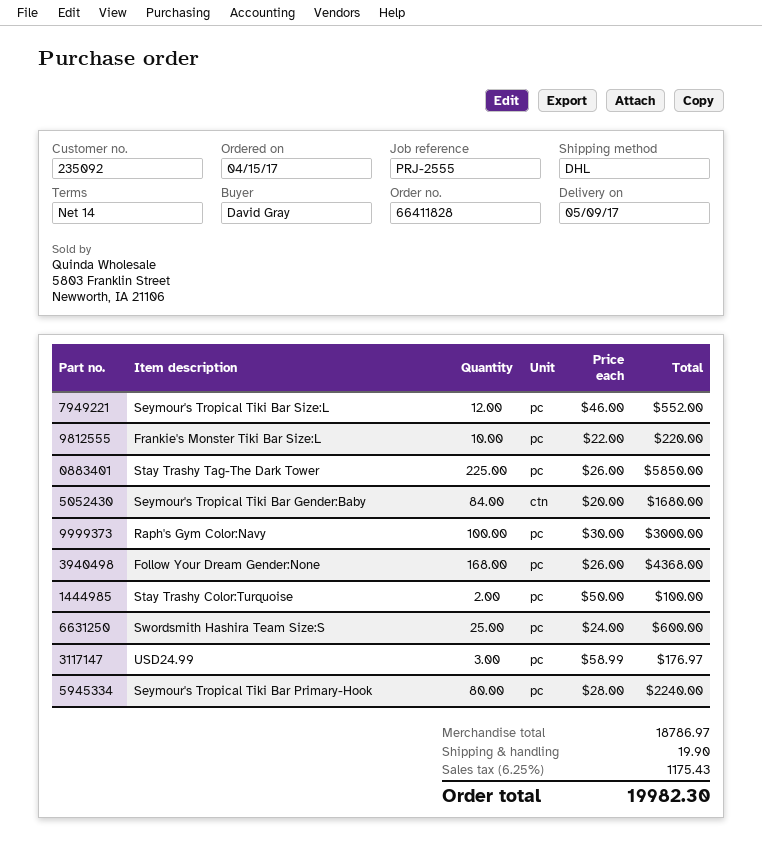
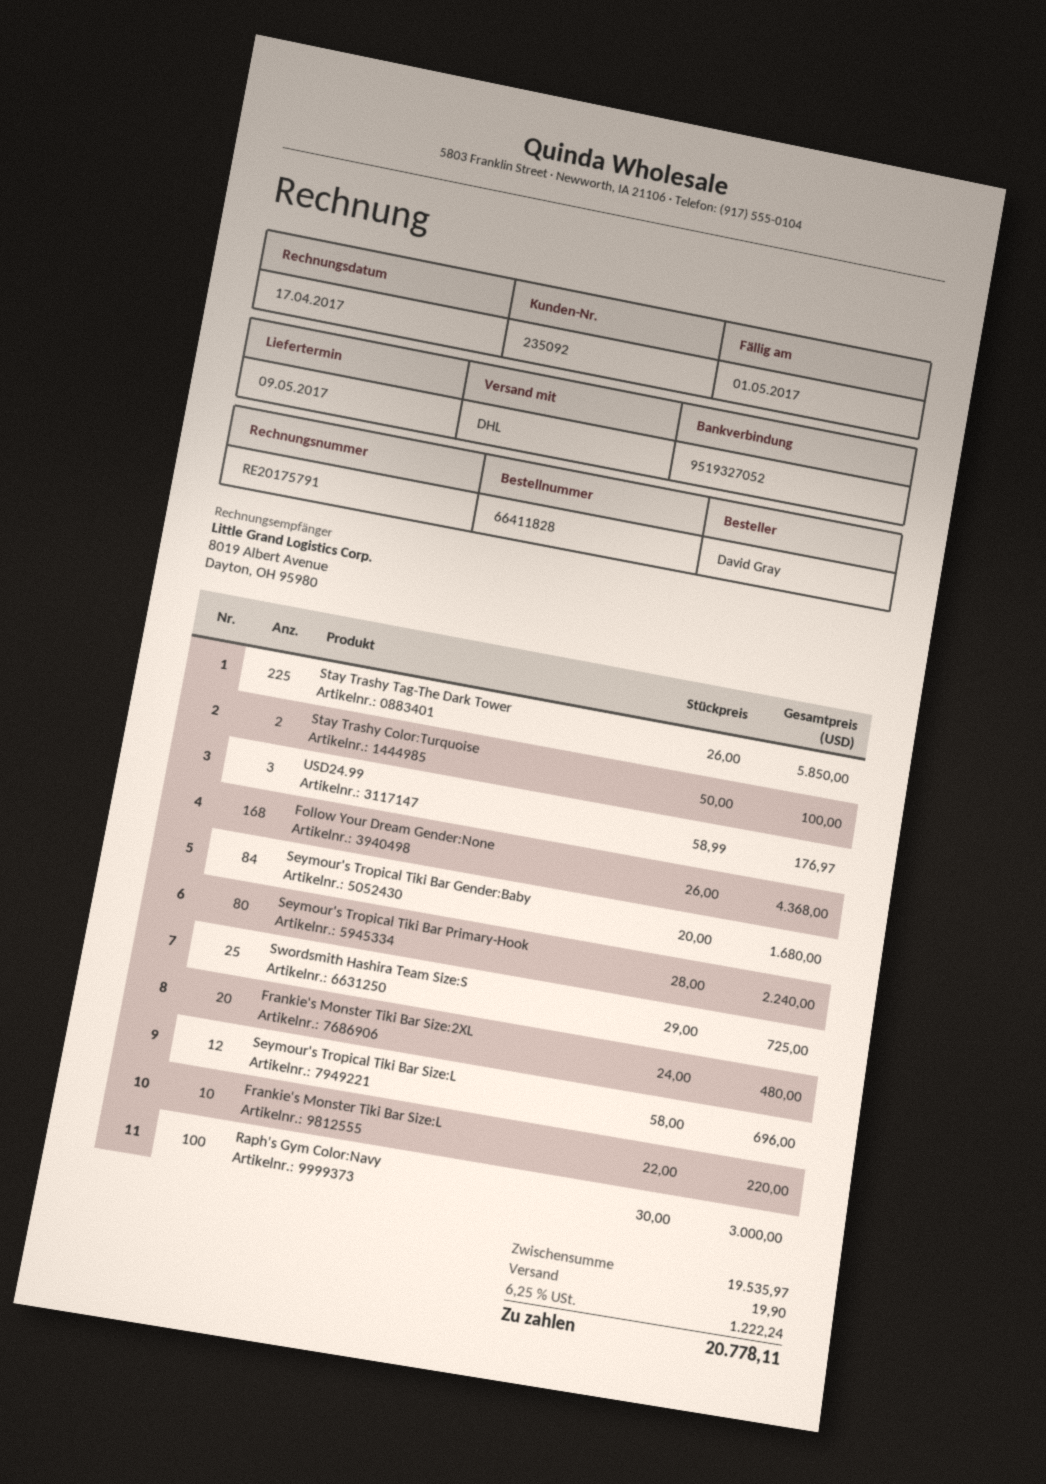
Seymour's Tropical Tiki Bar Size:L: 12 x 46.00 = 552.00 -> 12 x 58.00 = 696.00
Swordsmith Hashira Team Size:S: 25 x 24.00 = 600.00 -> 25 x 29.00 = 725.00
Frankie's Monster Tiki Bar Size:2XL: none -> 20 x 24.00 = 480.00
subtotal: 18786.97 -> 19535.97
tax: 6.25% = 1175.43 -> 6.25% = 1222.24
total: 19982.30 -> 20778.11

